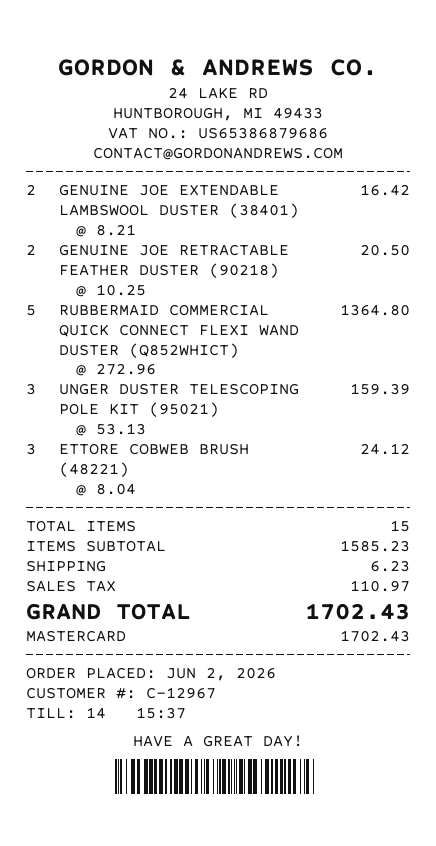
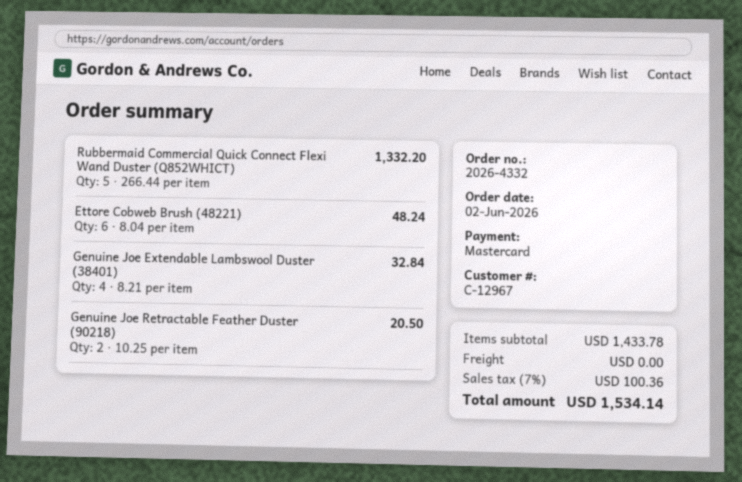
GENUINE JOE EXTENDABLE LAMBSWOOL DUSTER (38401): 2 x 8.21 = 16.42 -> 4 x 8.21 = 32.84
RUBBERMAID COMMERCIAL QUICK CONNECT FLEXI WAND DUSTER (Q852WHICT): 5 x 272.96 = 1364.80 -> 5 x 266.44 = 1332.20
UNGER DUSTER TELESCOPING POLE KIT (95021): 3 x 53.13 = 159.39 -> none
ETTORE COBWEB BRUSH (48221): 3 x 8.04 = 24.12 -> 6 x 8.04 = 48.24
subtotal: 1585.23 -> 1433.78
shipping: 6.23 -> 0.00
tax: 110.97 -> 100.36
total: 1702.43 -> 1534.14

